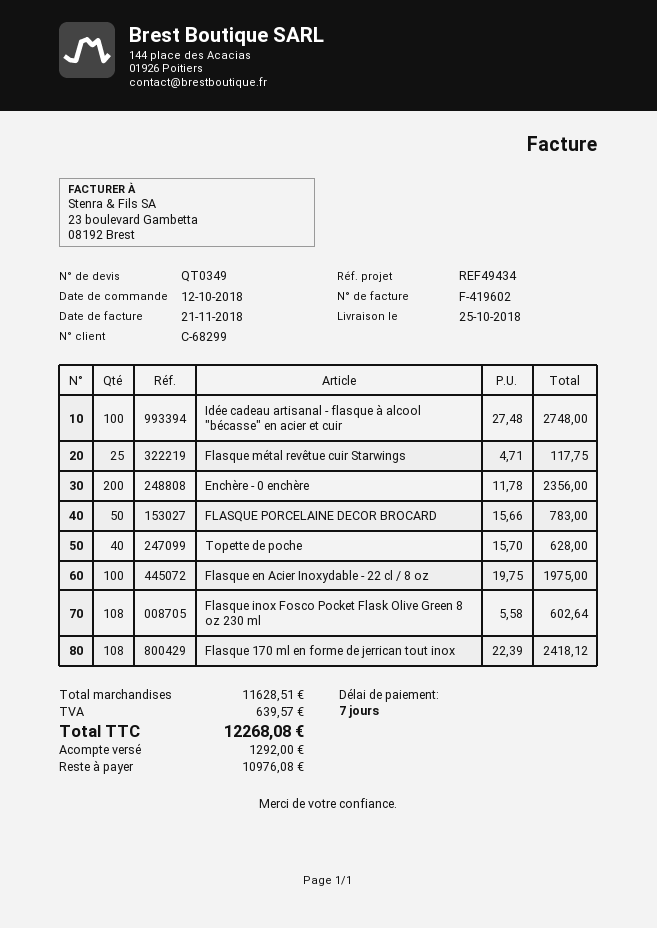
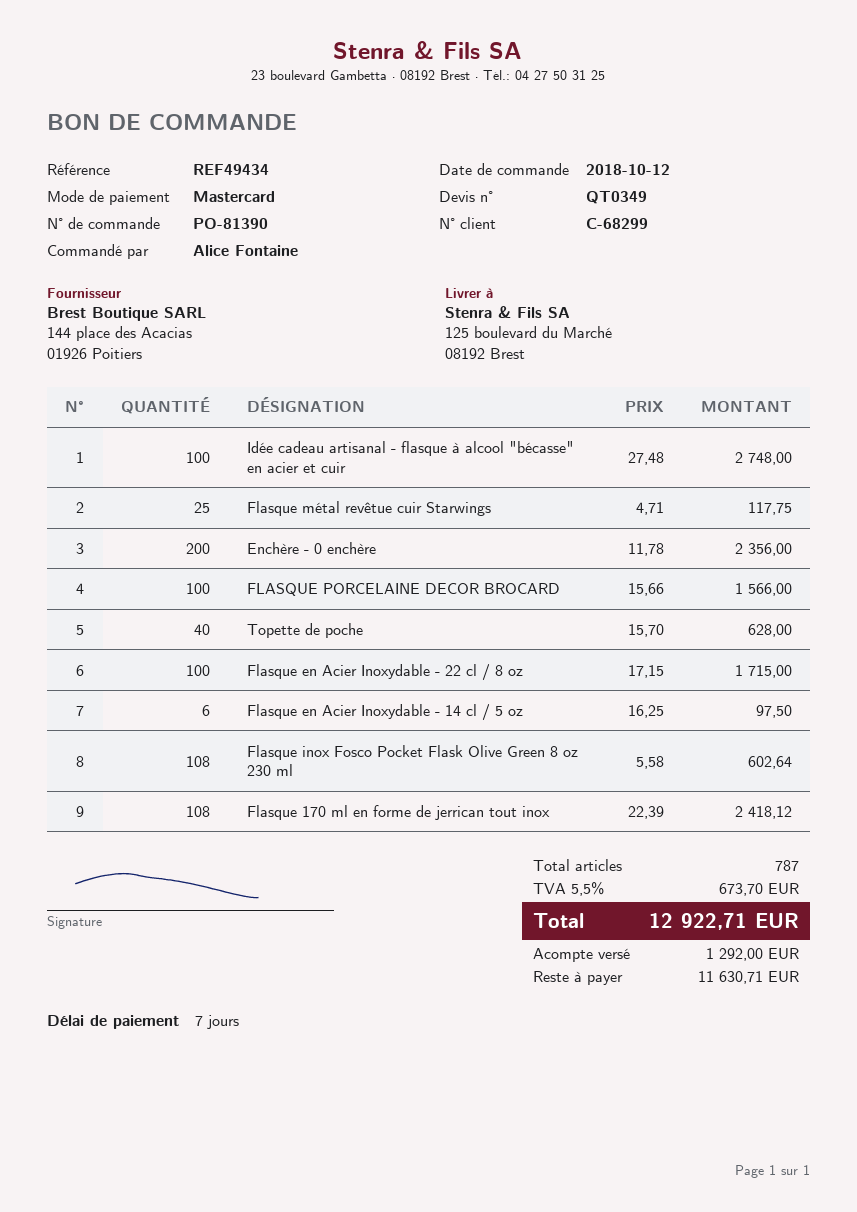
FLASQUE PORCELAINE DECOR BROCARD: 50 x 15.66 = 783.00 -> 100 x 15.66 = 1566.00
Flasque en Acier Inoxydable - 22 cl / 8 oz: 100 x 19.75 = 1975.00 -> 100 x 17.15 = 1715.00
Flasque en Acier Inoxydable - 14 cl / 5 oz: none -> 6 x 16.25 = 97.50
tax: 639.57 -> 673.70
total: 12268.08 -> 12922.71
balance: 10976.08 -> 11630.71

